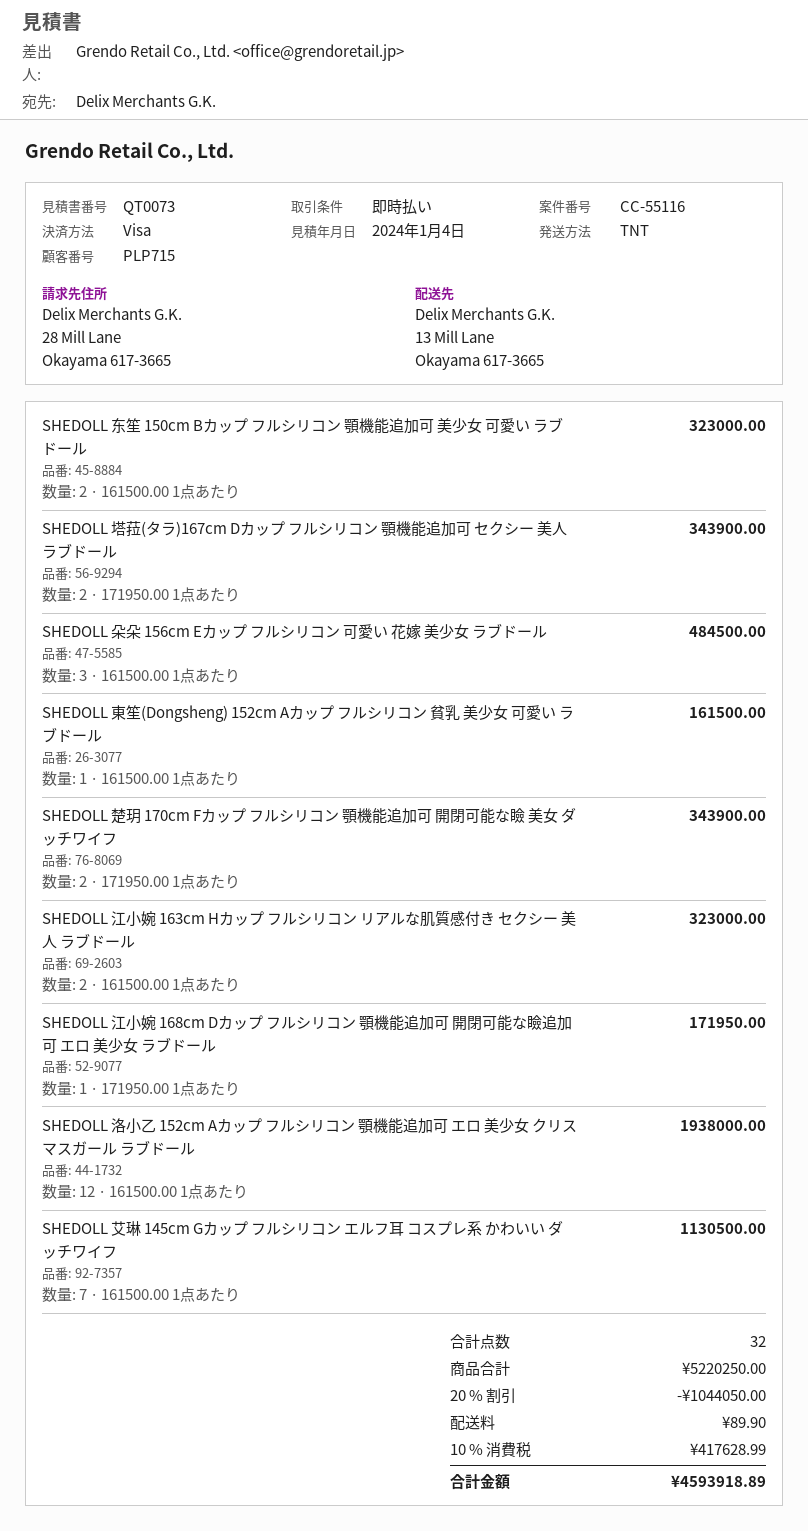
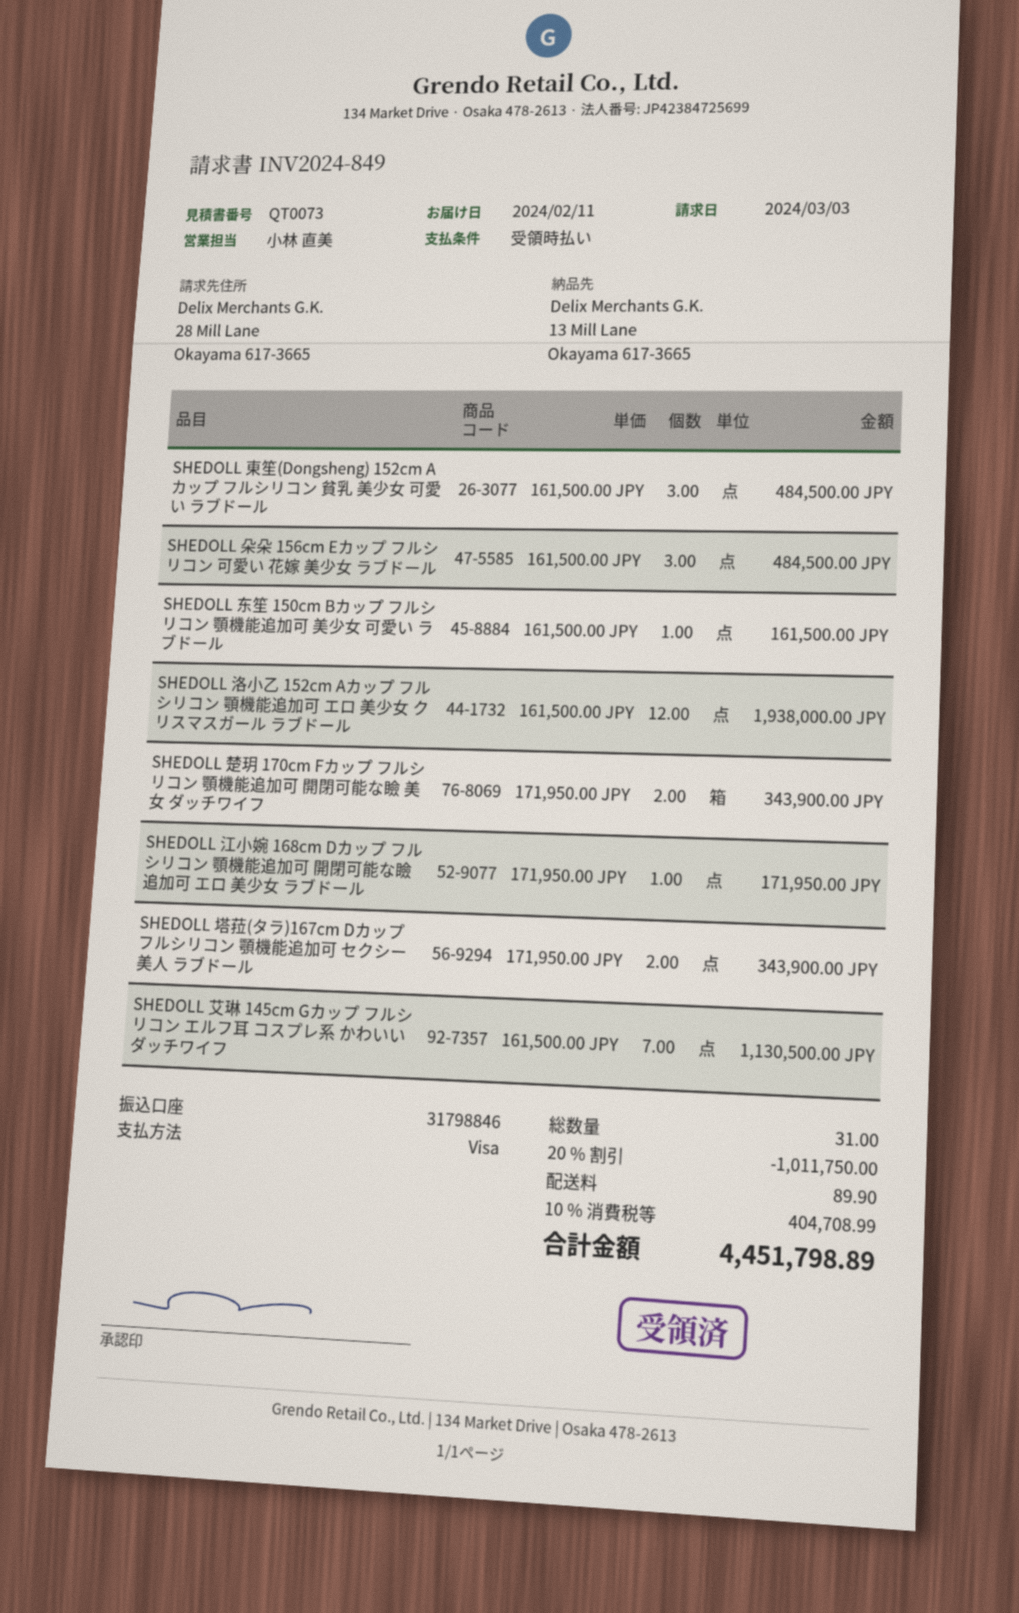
SHEDOLL 东笙 150cm Bカップ フルシリコン 顎機能追加可 美少女 可愛い ラブドール: 2 x 161500.00 = 323000.00 -> 1 x 161500.00 = 161500.00
SHEDOLL 東笙(Dongsheng) 152cm Aカップ フルシリコン 貧乳 美少女 可愛い ラブドール: 1 x 161500.00 = 161500.00 -> 3 x 161500.00 = 484500.00
SHEDOLL 江小婉 163cm Hカップ フルシリコン リアルな肌質感付き セクシー 美人 ラブドール: 2 x 161500.00 = 323000.00 -> none
total quantity: 32 -> 31
discount: 20% = 1044050.00 -> 20% = 1011750.00
tax: 10% = 417628.99 -> 10% = 404708.99
total: 4593918.89 -> 4451798.89

